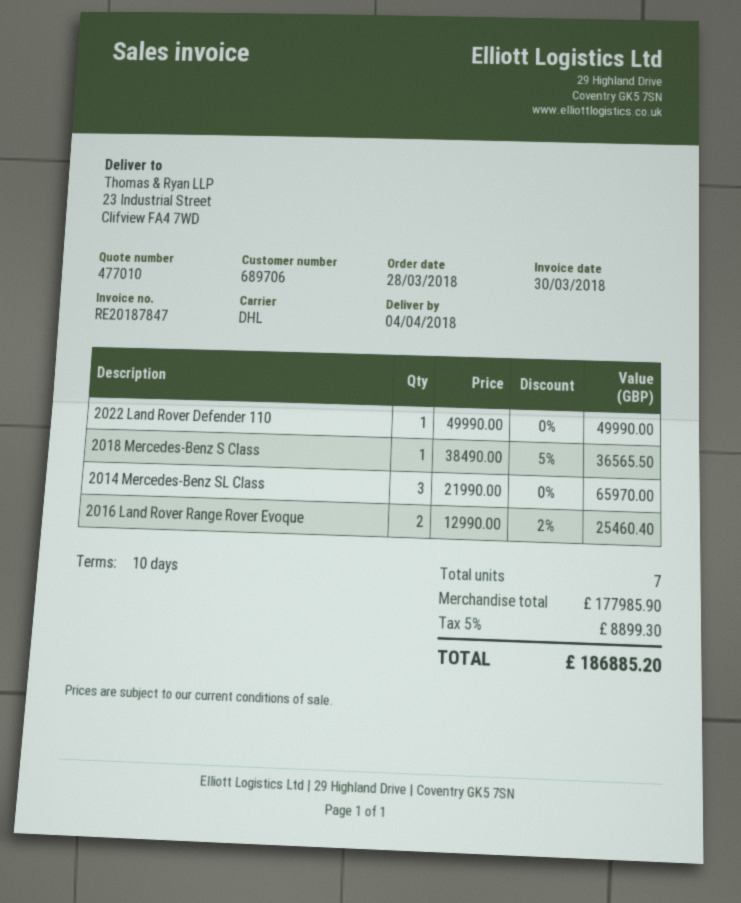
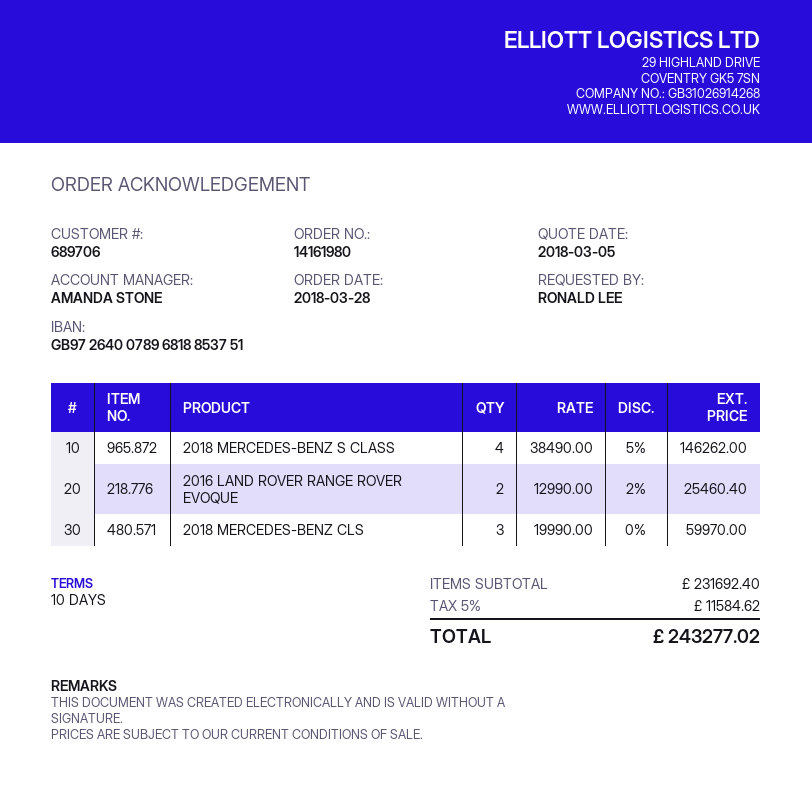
2022 Land Rover Defender 110: 1 x 49990.00 = 49990.00 -> none
2018 Mercedes-Benz S Class: 1 x 38490.00 - 5% = 36565.50 -> 4 x 38490.00 - 5% = 146262.00
2014 Mercedes-Benz SL Class: 3 x 21990.00 = 65970.00 -> none
2018 MERCEDES-BENZ CLS: none -> 3 x 19990.00 = 59970.00
subtotal: 177985.90 -> 231692.40
tax: 5% = 8899.30 -> 5% = 11584.62
total: 186885.20 -> 243277.02

